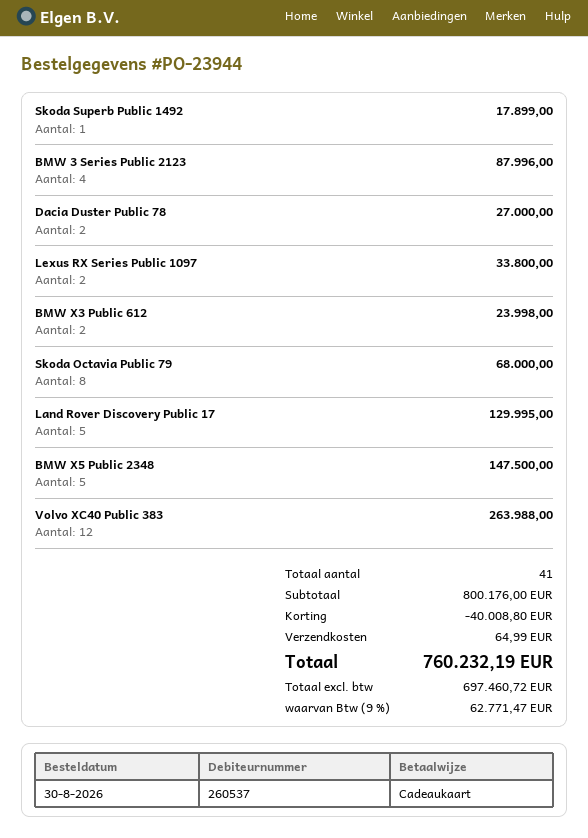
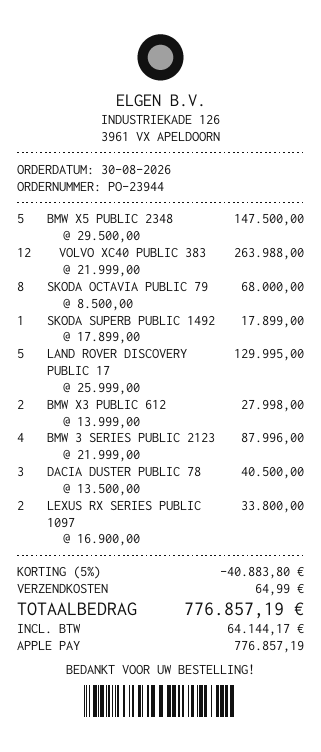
payment method: gift card -> Apple Pay
Dacia Duster Public 78: 2 for 27000.00 -> 3 for 40500.00
BMW X3 Public 612: 2 for 23998.00 -> 2 for 27998.00
discount: 40008.80 -> 40883.80
tax: 62771.47 -> 64144.17
total: 760232.19 -> 776857.19

